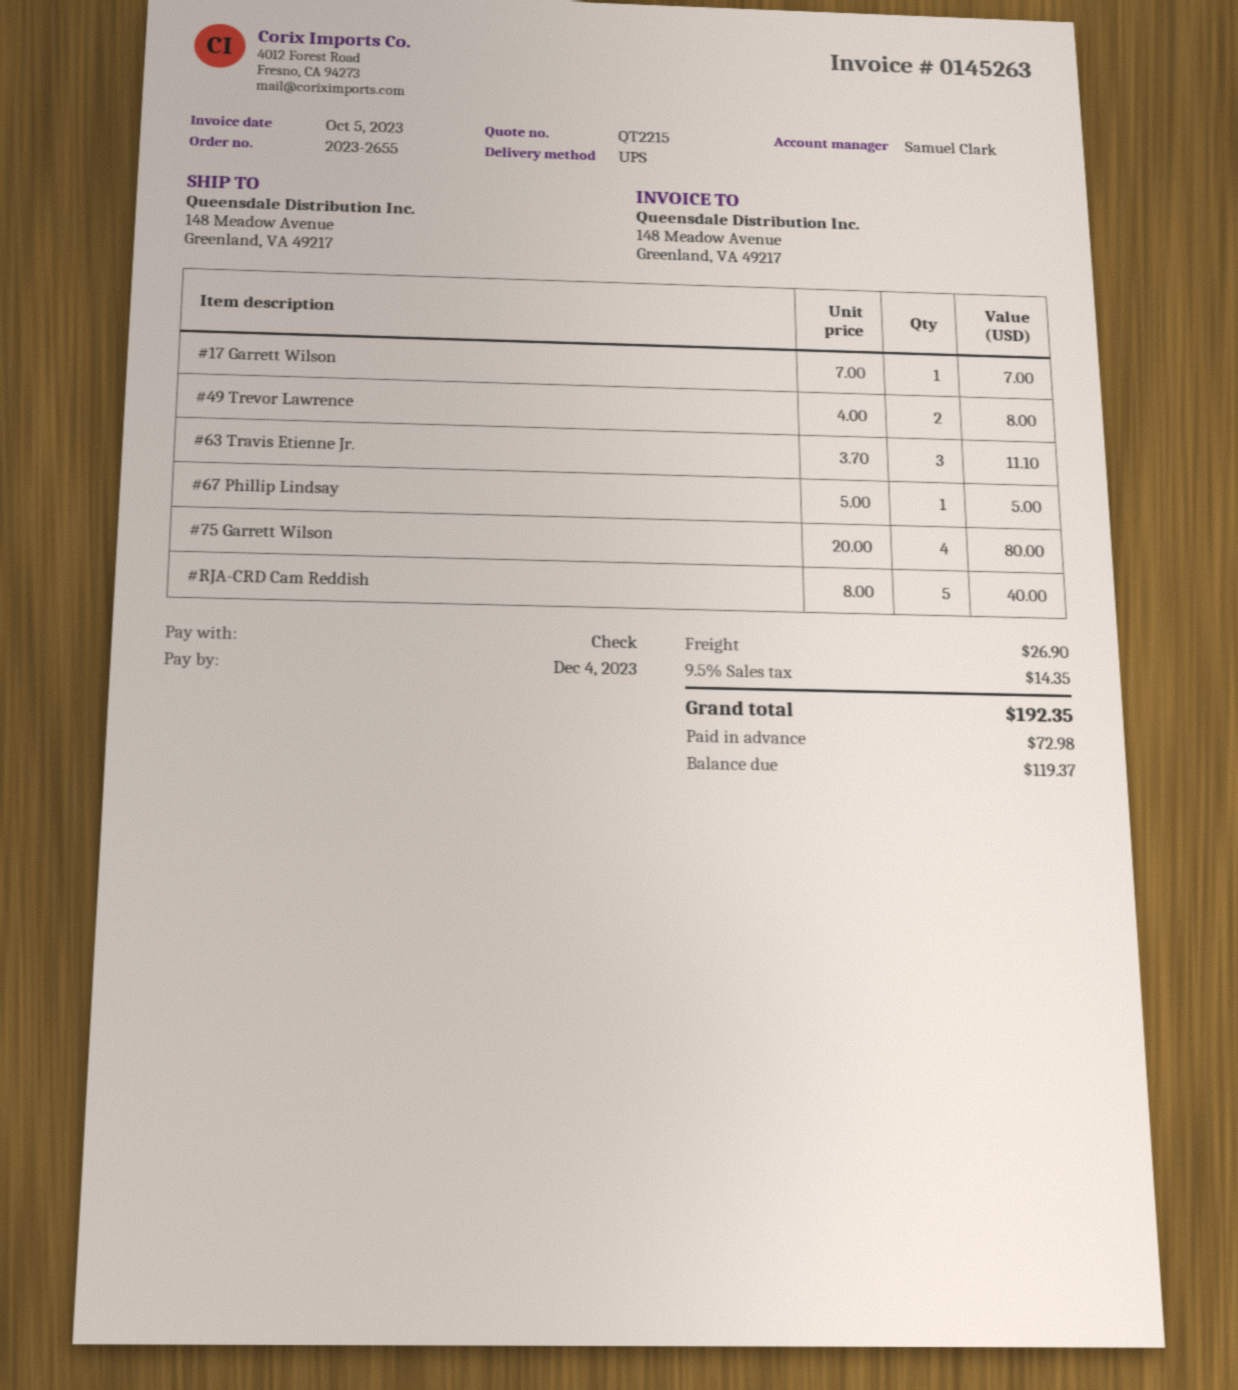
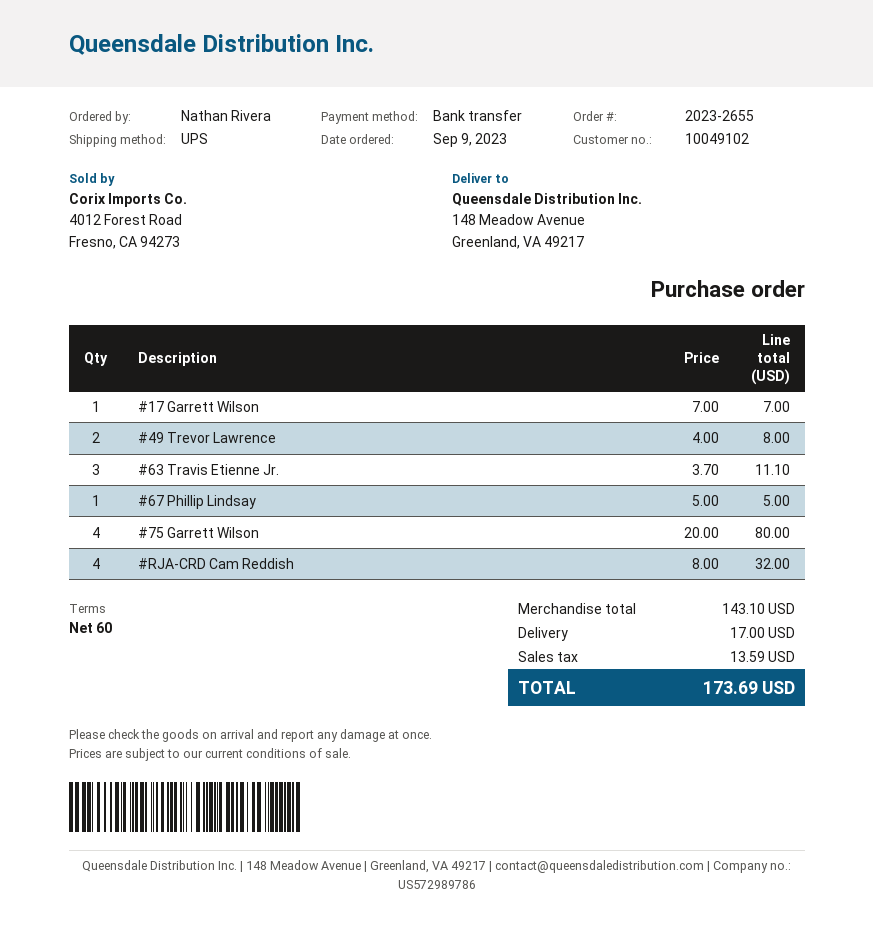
payment method: cheque -> bank transfer
#RJA-CRD Cam Reddish: 5 x 8.00 = 40.00 -> 4 x 8.00 = 32.00
shipping: 26.90 -> 17.00
tax: 14.35 -> 13.59
total: 192.35 -> 173.69

